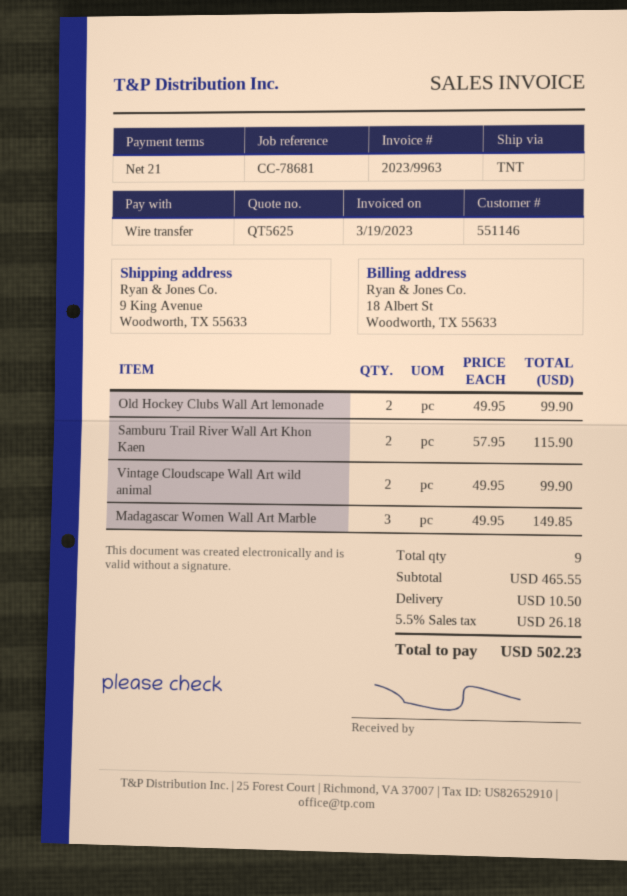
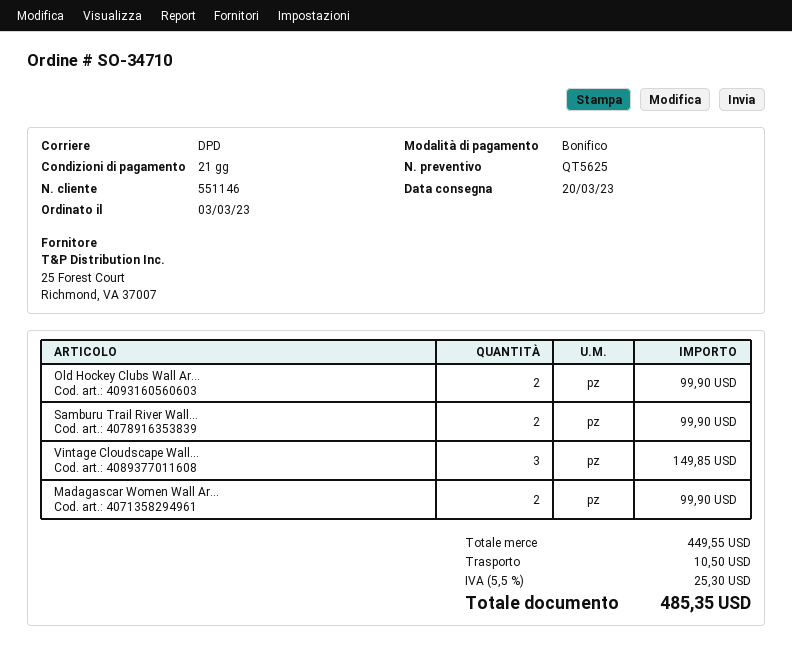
shipping method: TNT -> DPD
Samburu Trail River Wall Art Khon Kaen: 2 for 115.90 -> 2 for 99.90
Vintage Cloudscape Wall Art wild animal: 2 for 99.90 -> 3 for 149.85
Madagascar Women Wall Art Marble: 3 for 149.85 -> 2 for 99.90
subtotal: 465.55 -> 449.55
tax: 5.5% = 26.18 -> 5.5% = 25.30
total: 502.23 -> 485.35

